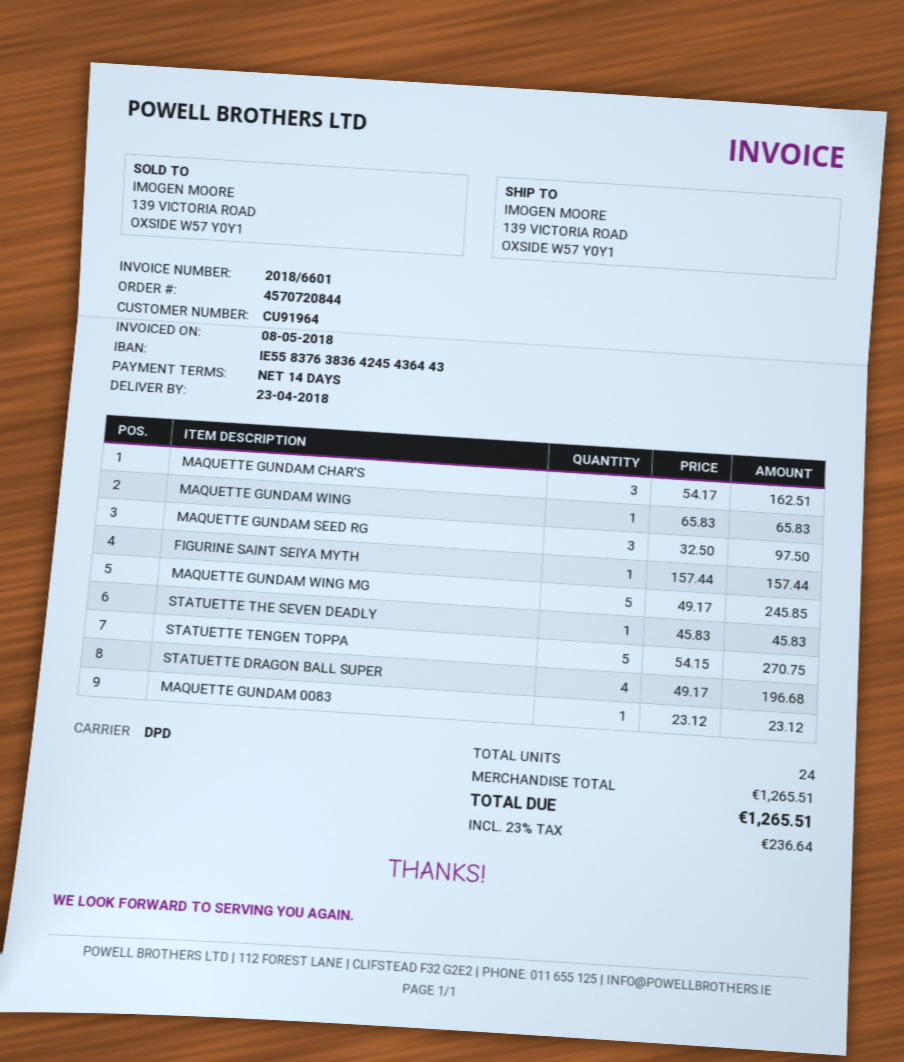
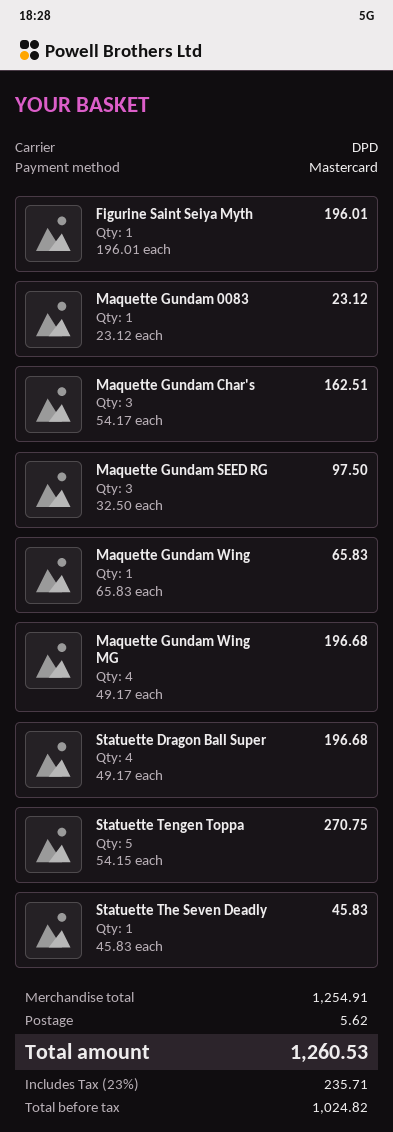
FIGURINE SAINT SEIYA MYTH: 1 x 157.44 = 157.44 -> 1 x 196.01 = 196.01
MAQUETTE GUNDAM WING MG: 5 x 49.17 = 245.85 -> 4 x 49.17 = 196.68
subtotal: 1265.51 -> 1254.91
shipping: none -> 5.62
tax: 23% = 236.64 -> 23% = 235.71
total: 1265.51 -> 1260.53

